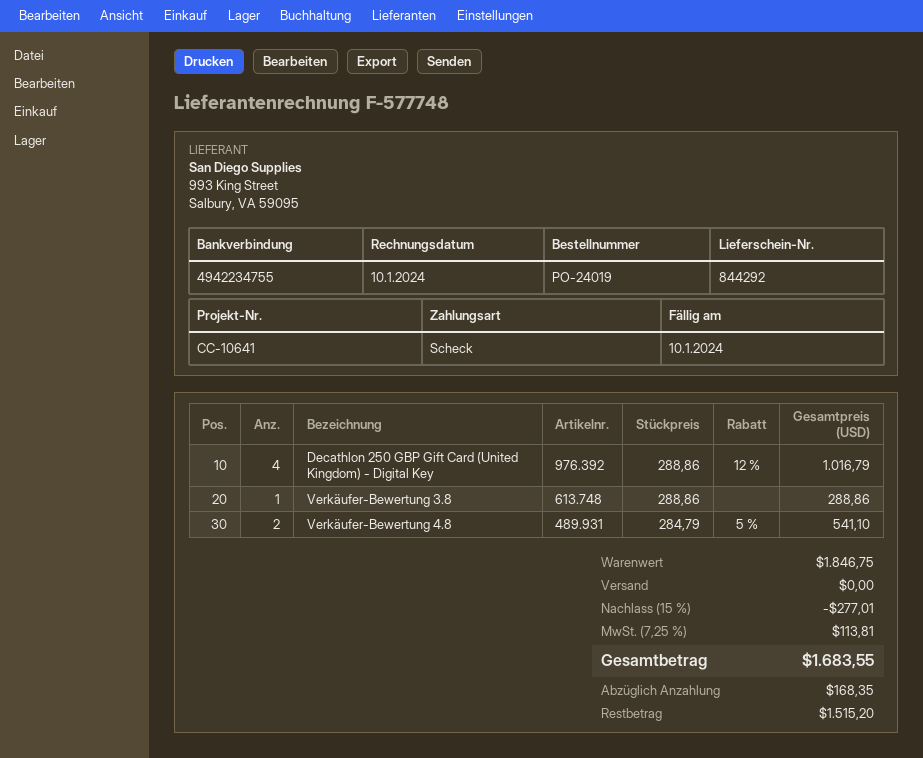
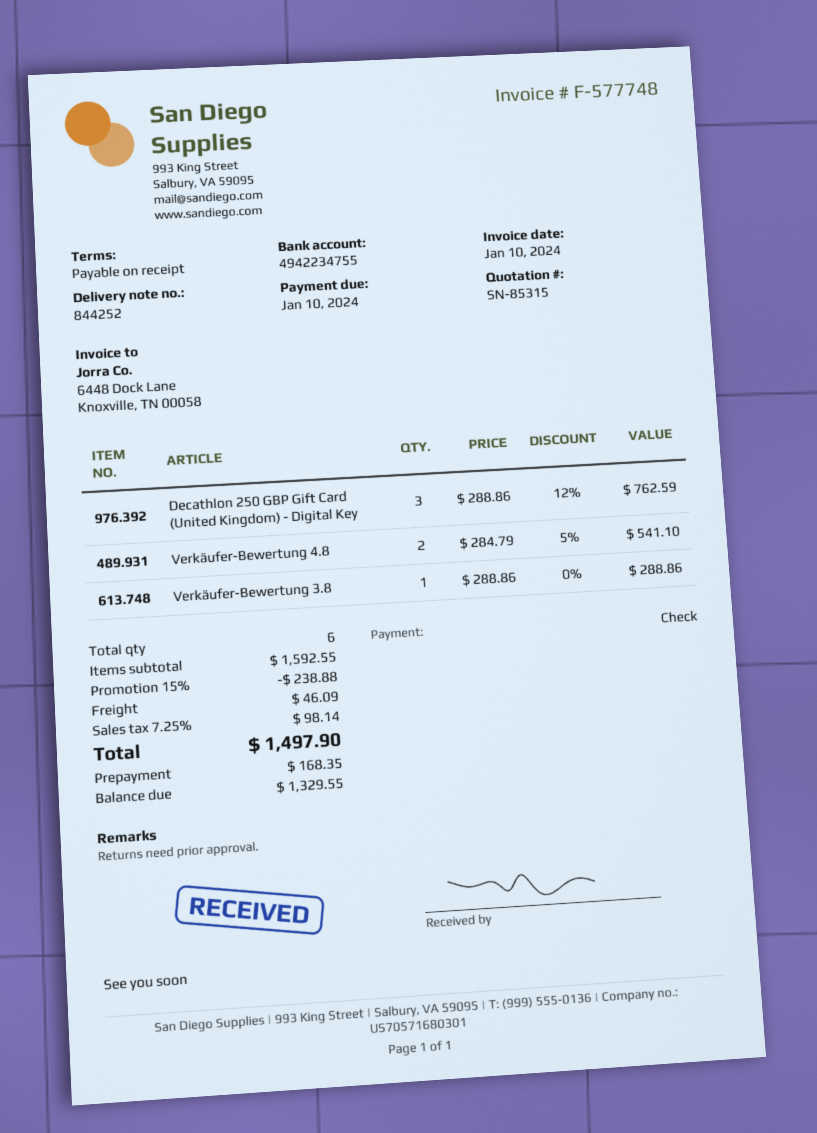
delivery note number: 844292 -> 844252
Decathlon 250 GBP Gift Card (United Kingdom) - Digital Key: 4 x 288.86 - 12% = 1016.79 -> 3 x 288.86 - 12% = 762.59
subtotal: 1846.75 -> 1592.55
discount: 15% = 277.01 -> 15% = 238.88
shipping: 0.00 -> 46.09
tax: 7.25% = 113.81 -> 7.25% = 98.14
total: 1683.55 -> 1497.90
balance: 1515.20 -> 1329.55

